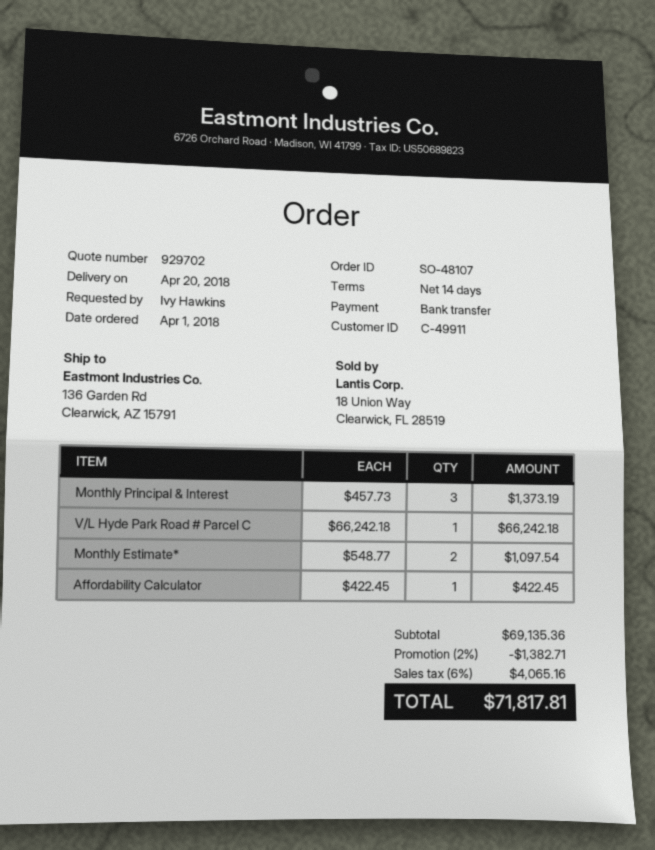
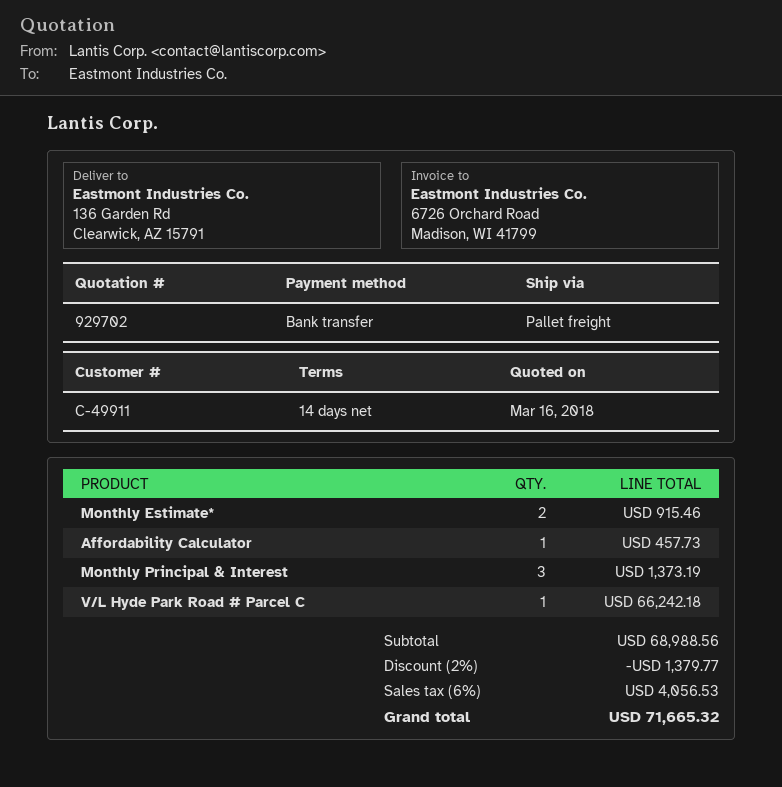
Monthly Estimate*: 2 for 1097.54 -> 2 for 915.46
Affordability Calculator: 1 for 422.45 -> 1 for 457.73
subtotal: 69135.36 -> 68988.56
discount: 2% = 1382.71 -> 2% = 1379.77
tax: 6% = 4065.16 -> 6% = 4056.53
total: 71817.81 -> 71665.32

